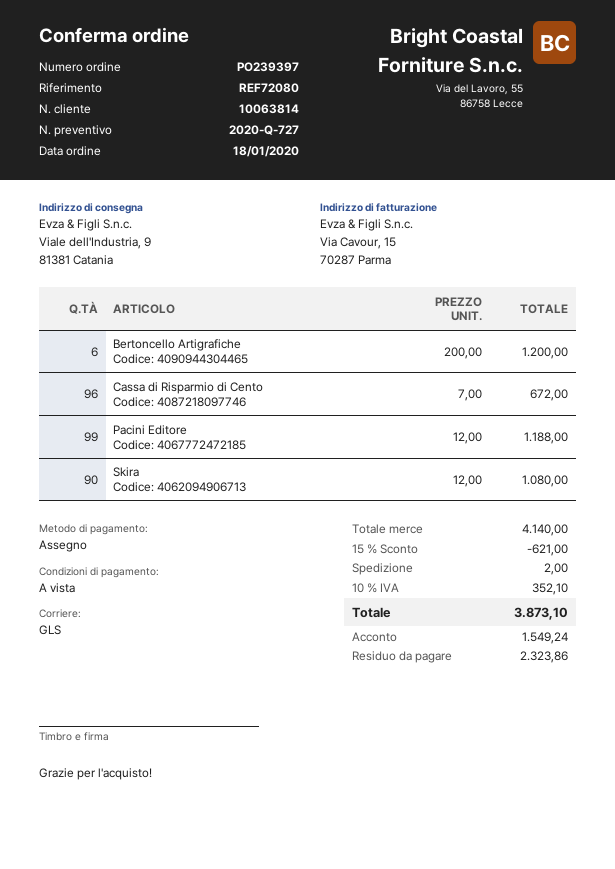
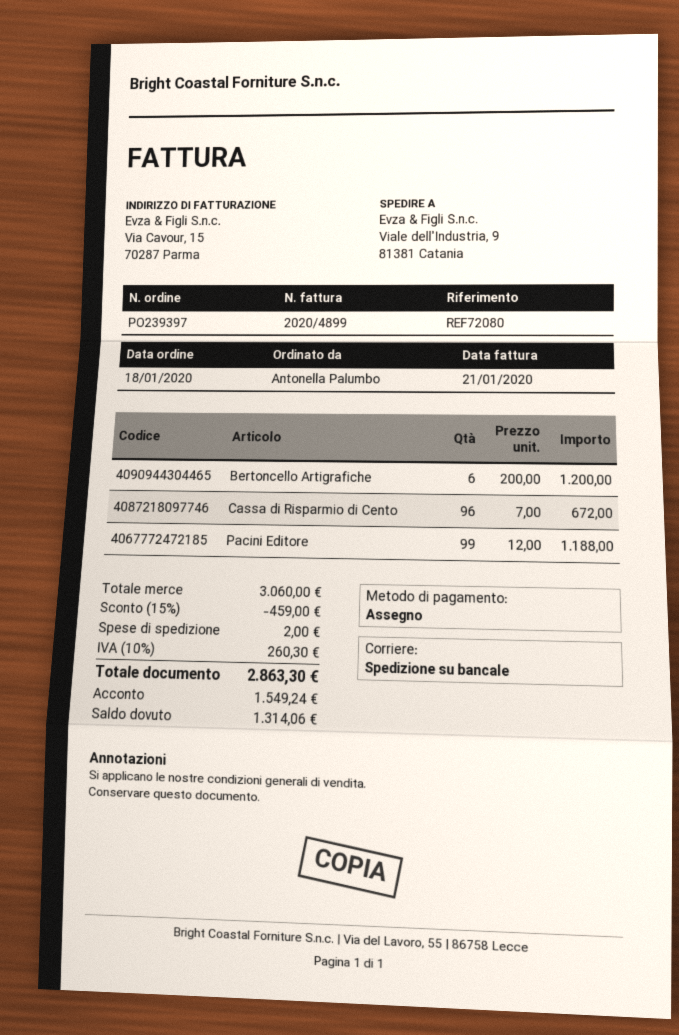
shipping method: GLS -> pallet freight
Skira: 90 x 12.00 = 1080.00 -> none
subtotal: 4140.00 -> 3060.00
discount: 15% = 621.00 -> 15% = 459.00
tax: 10% = 352.10 -> 10% = 260.30
total: 3873.10 -> 2863.30
balance: 2323.86 -> 1314.06

